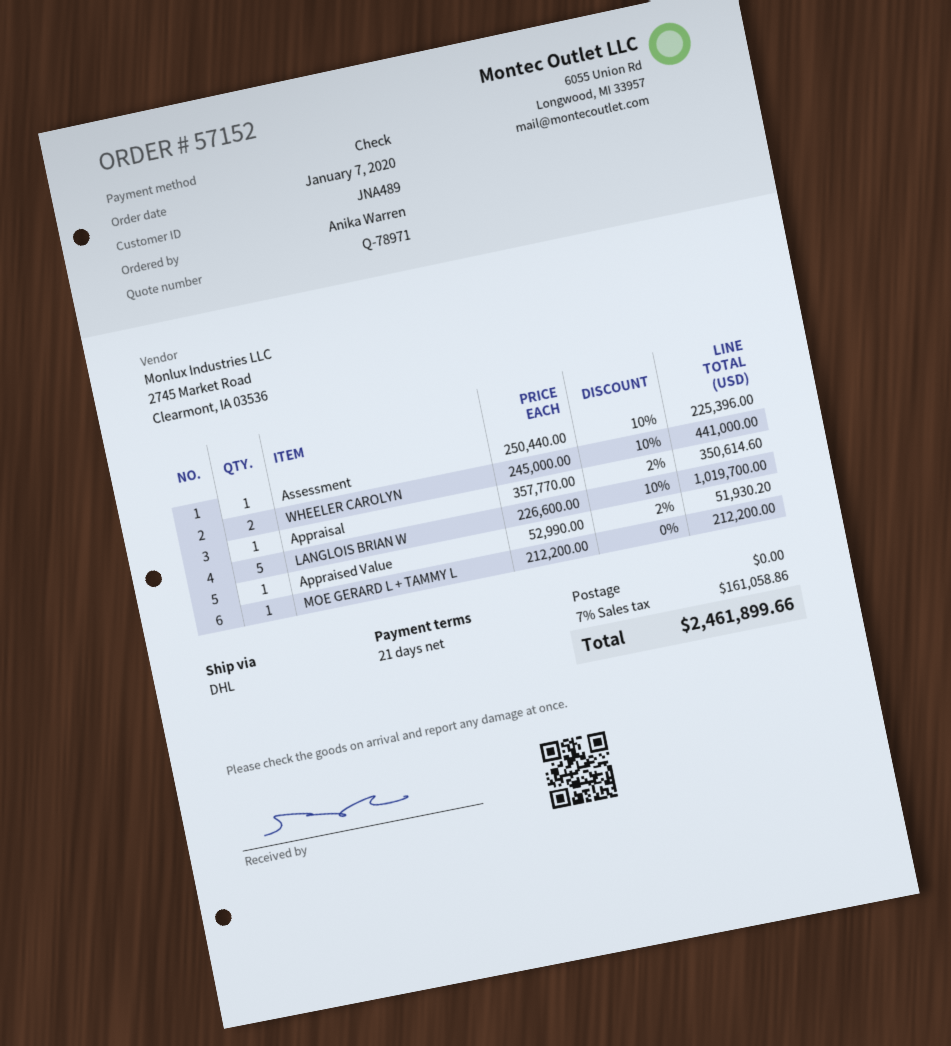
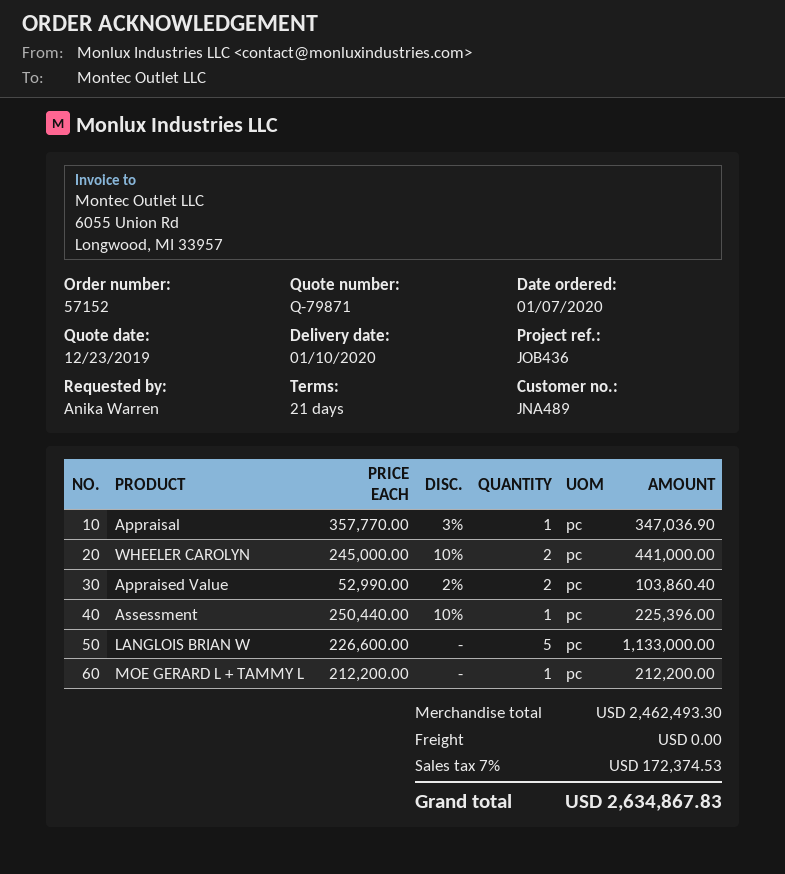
quote number: Q-78971 -> Q-79871
Appraisal: 1 x 357770.00 - 2% = 350614.60 -> 1 x 357770.00 - 3% = 347036.90
LANGLOIS BRIAN W: 5 x 226600.00 - 10% = 1019700.00 -> 5 x 226600.00 = 1133000.00
Appraised Value: 1 x 52990.00 - 2% = 51930.20 -> 2 x 52990.00 - 2% = 103860.40
tax: 7% = 161058.86 -> 7% = 172374.53
total: 2461899.66 -> 2634867.83

